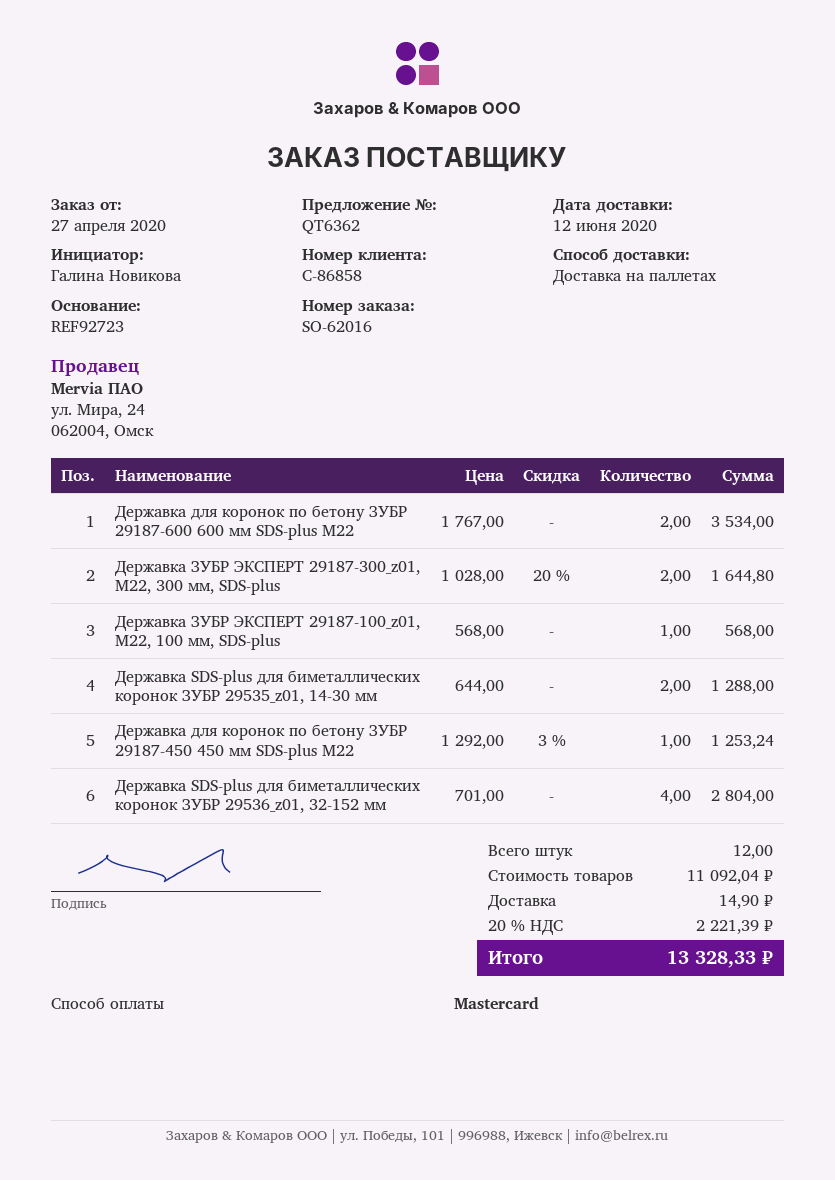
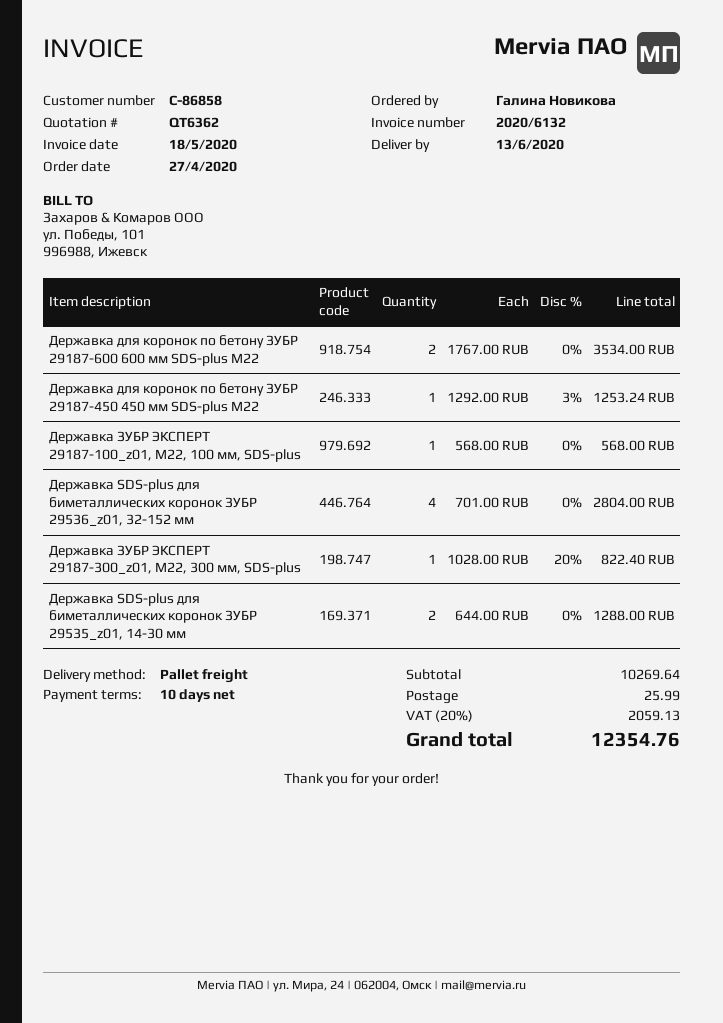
delivery date: 2020-06-12 -> 2020-06-13
Державка ЗУБР ЭКСПЕРТ 29187-300_z01, M22, 300 мм, SDS-plus: 2 x 1028.00 - 20% = 1644.80 -> 1 x 1028.00 - 20% = 822.40
subtotal: 11092.04 -> 10269.64
shipping: 14.90 -> 25.99
tax: 20% = 2221.39 -> 20% = 2059.13
total: 13328.33 -> 12354.76

